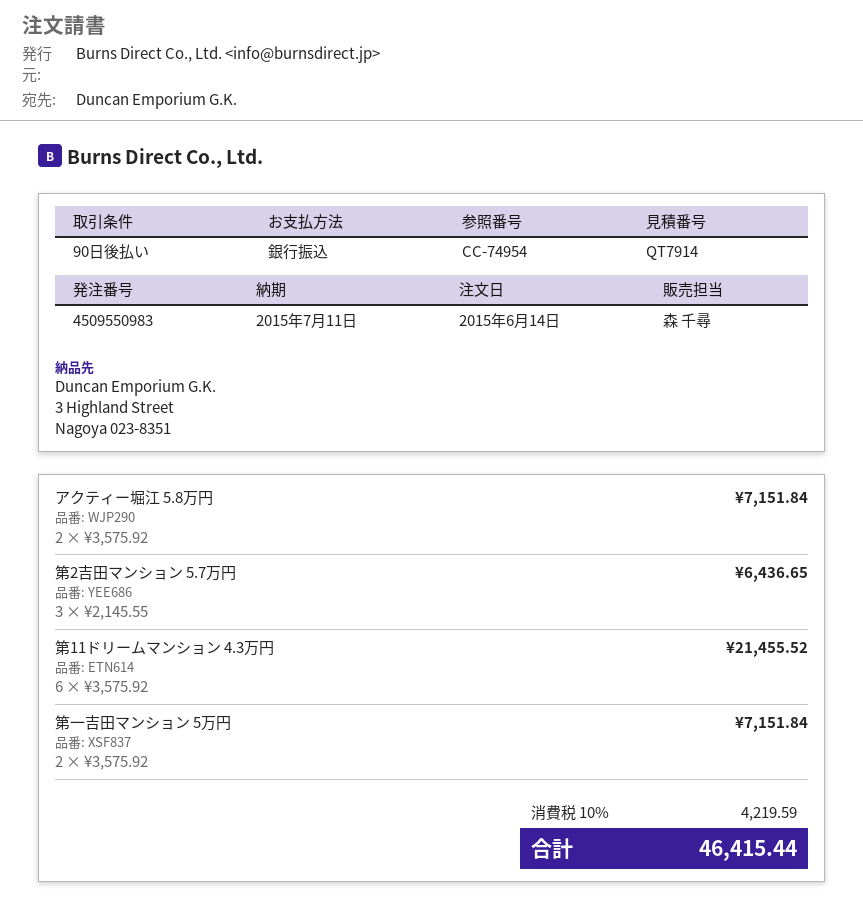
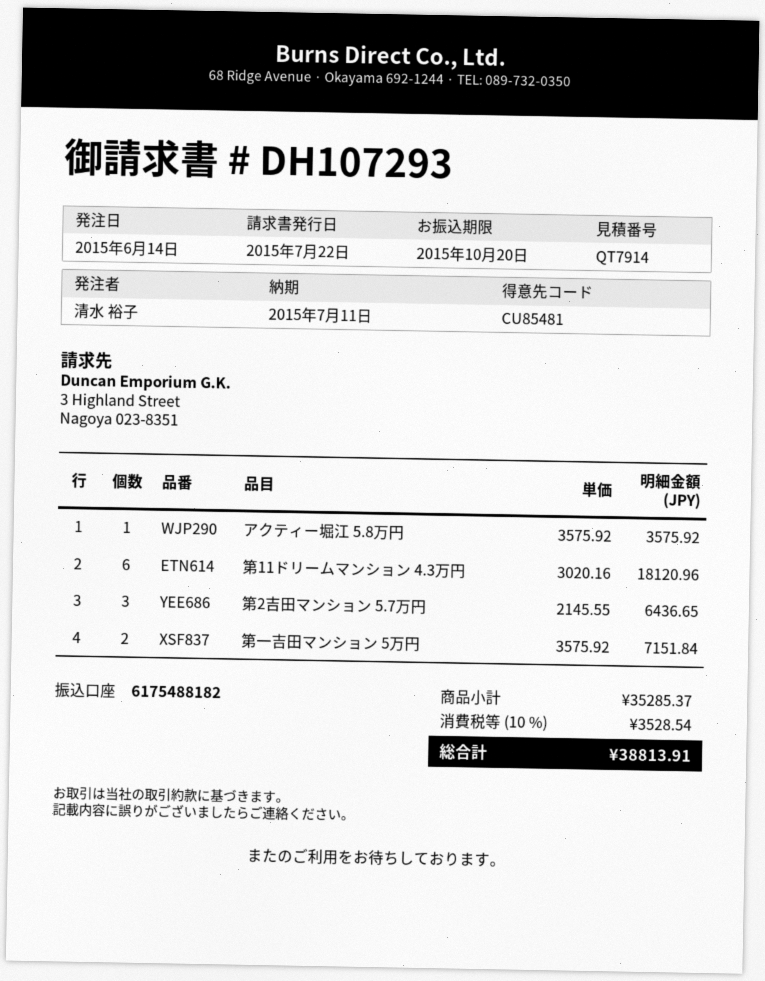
アクティー堀江 5.8万円: 2 x 3575.92 = 7151.84 -> 1 x 3575.92 = 3575.92
第11ドリームマンション 4.3万円: 6 x 3575.92 = 21455.52 -> 6 x 3020.16 = 18120.96
tax: 10% = 4219.59 -> 10% = 3528.54
total: 46415.44 -> 38813.91

